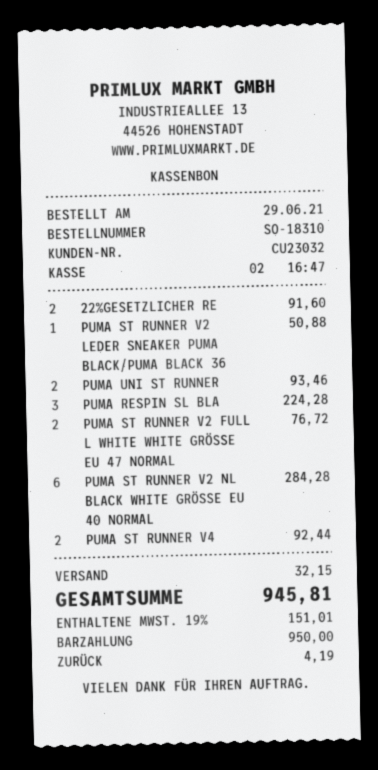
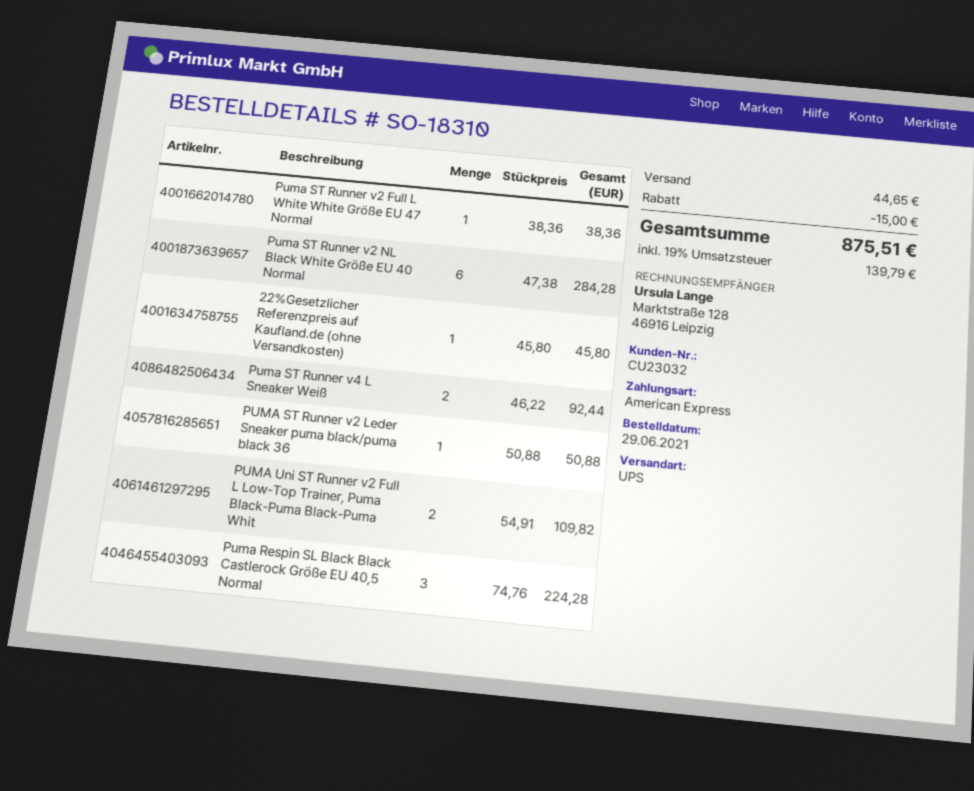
payment method: cash -> American Express
22%GESETZLICHER RE: 2 for 91.60 -> 1 for 45.80
PUMA UNI ST RUNNER: 2 for 93.46 -> 2 for 109.82
PUMA ST RUNNER V2 FULL L WHITE WHITE GRÖSSE EU 47 NORMAL: 2 for 76.72 -> 1 for 38.36
discount: none -> 15.00
shipping: 32.15 -> 44.65
tax: 19% = 151.01 -> 19% = 139.79
total: 945.81 -> 875.51

